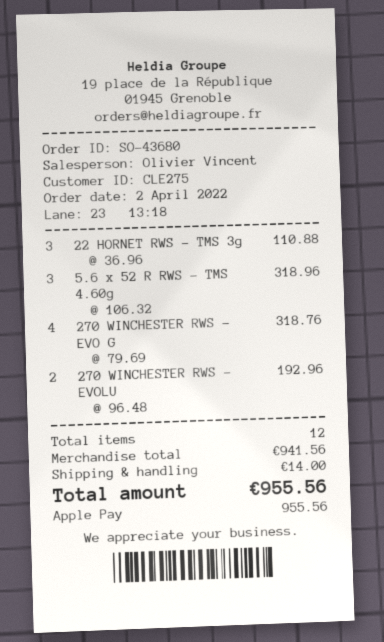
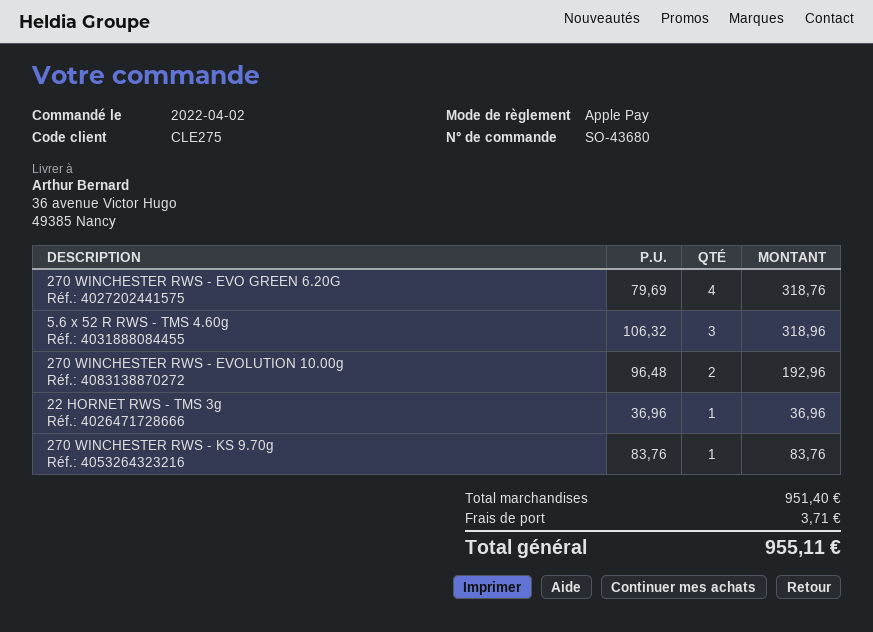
22 HORNET RWS - TMS 3g: 3 x 36.96 = 110.88 -> 1 x 36.96 = 36.96
270 WINCHESTER RWS - KS 9.70g: none -> 1 x 83.76 = 83.76
subtotal: 941.56 -> 951.40
shipping: 14.00 -> 3.71
total: 955.56 -> 955.11

